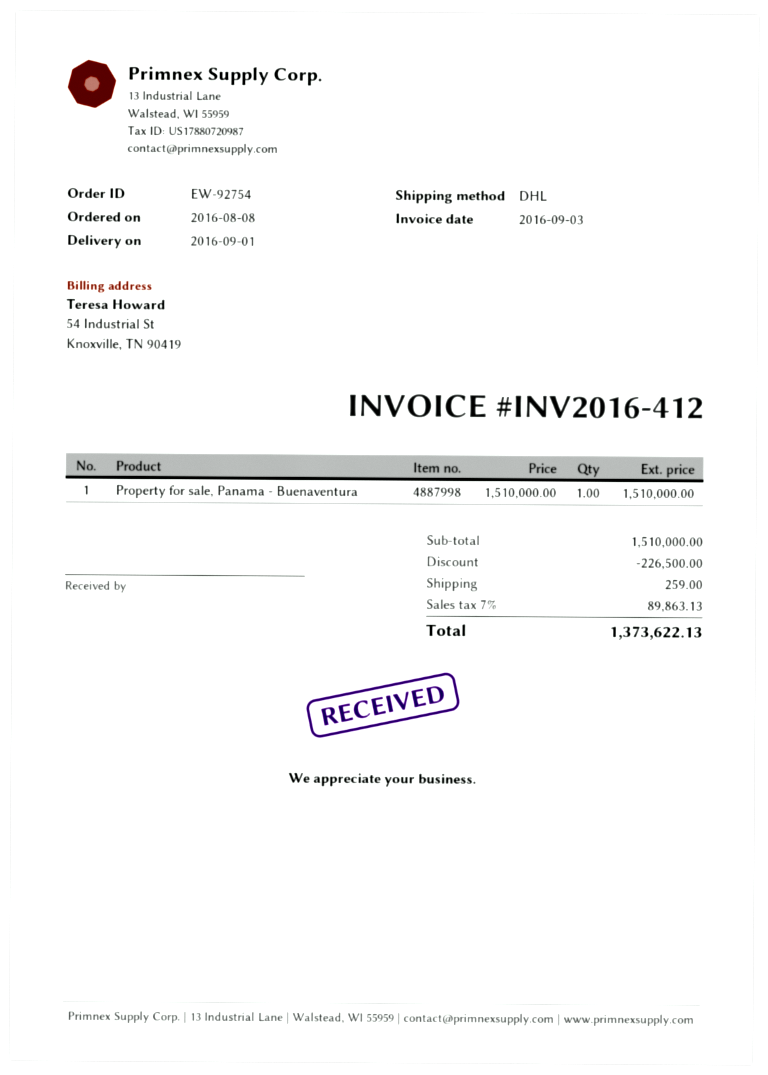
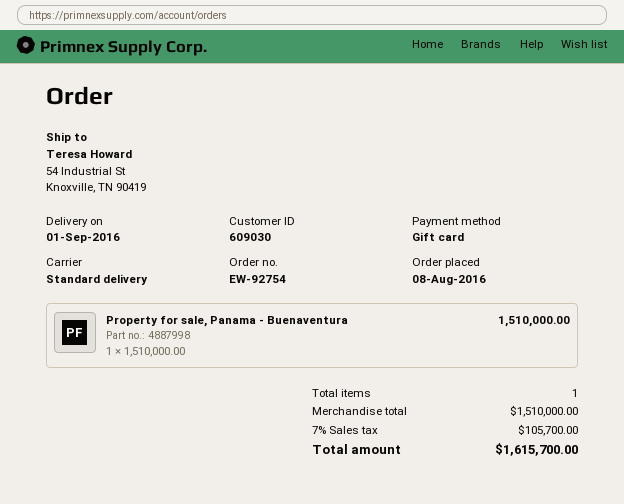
shipping method: DHL -> standard
discount: 226500.00 -> none
shipping: 259.00 -> none
tax: 7% = 89863.13 -> 7% = 105700.00
total: 1373622.13 -> 1615700.00

